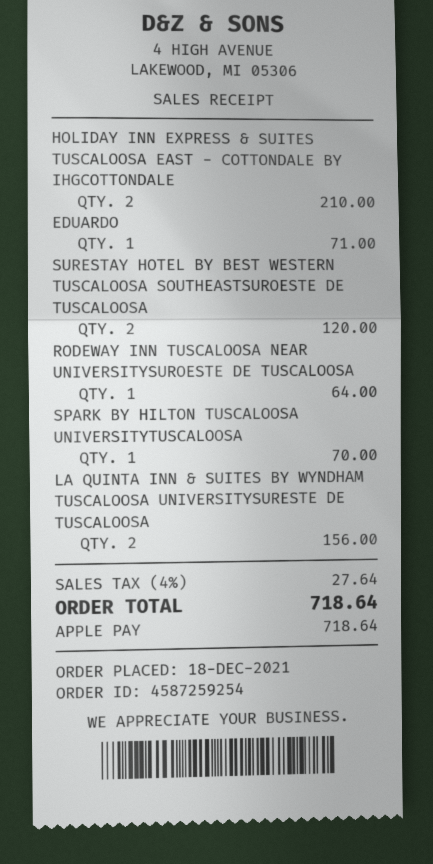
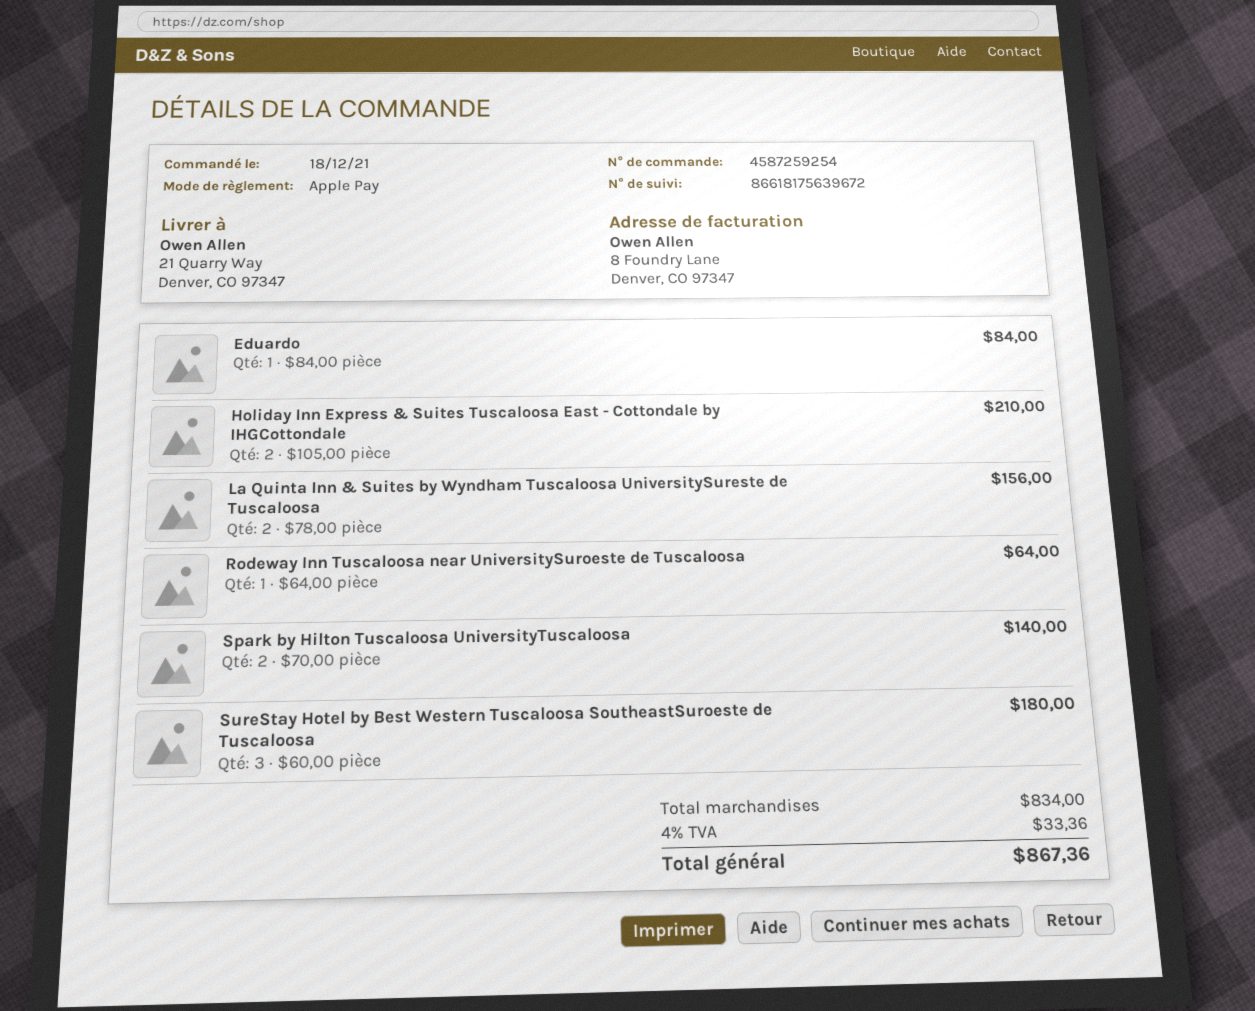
EDUARDO: 1 for 71.00 -> 1 for 84.00
SURESTAY HOTEL BY BEST WESTERN TUSCALOOSA SOUTHEASTSUROESTE DE TUSCALOOSA: 2 for 120.00 -> 3 for 180.00
SPARK BY HILTON TUSCALOOSA UNIVERSITYTUSCALOOSA: 1 for 70.00 -> 2 for 140.00
tax: 4% = 27.64 -> 4% = 33.36
total: 718.64 -> 867.36

